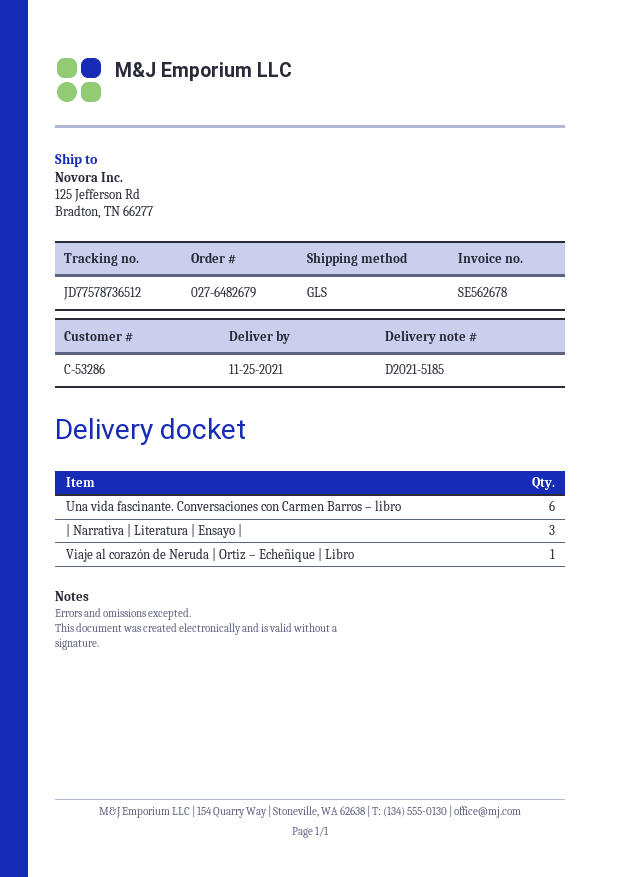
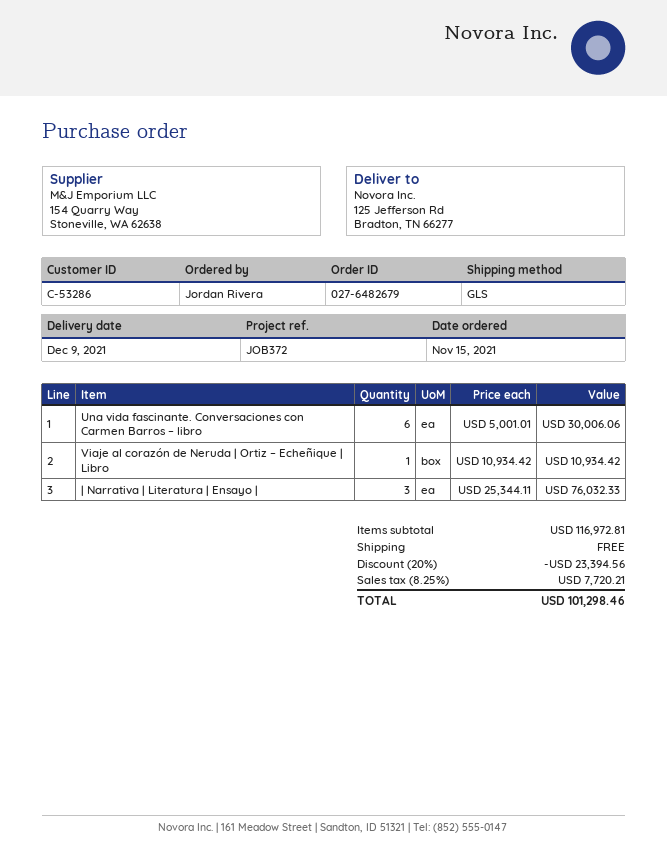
delivery date: 2021-11-25 -> 2021-12-09

